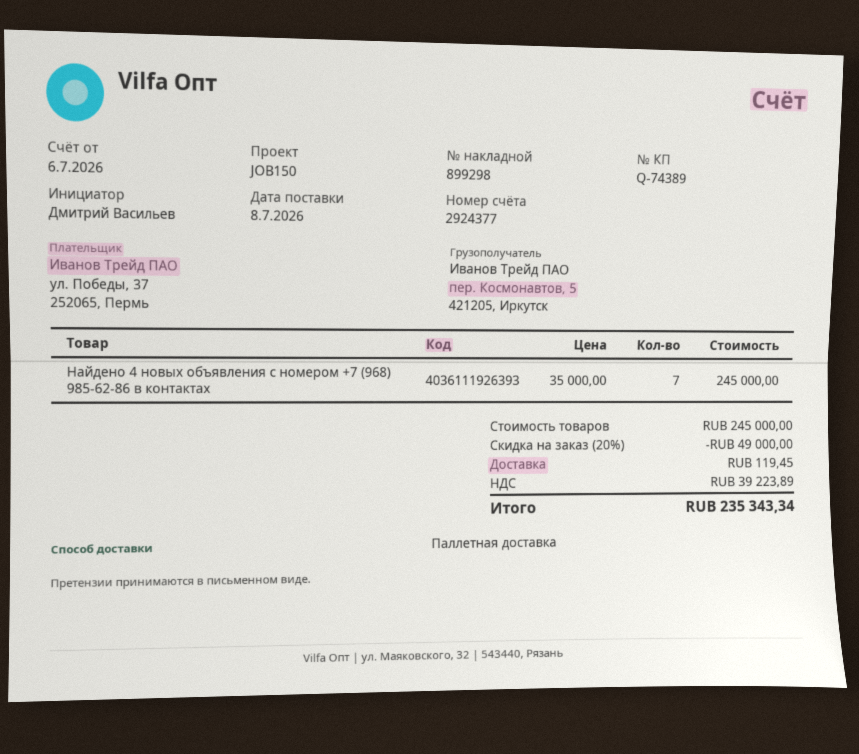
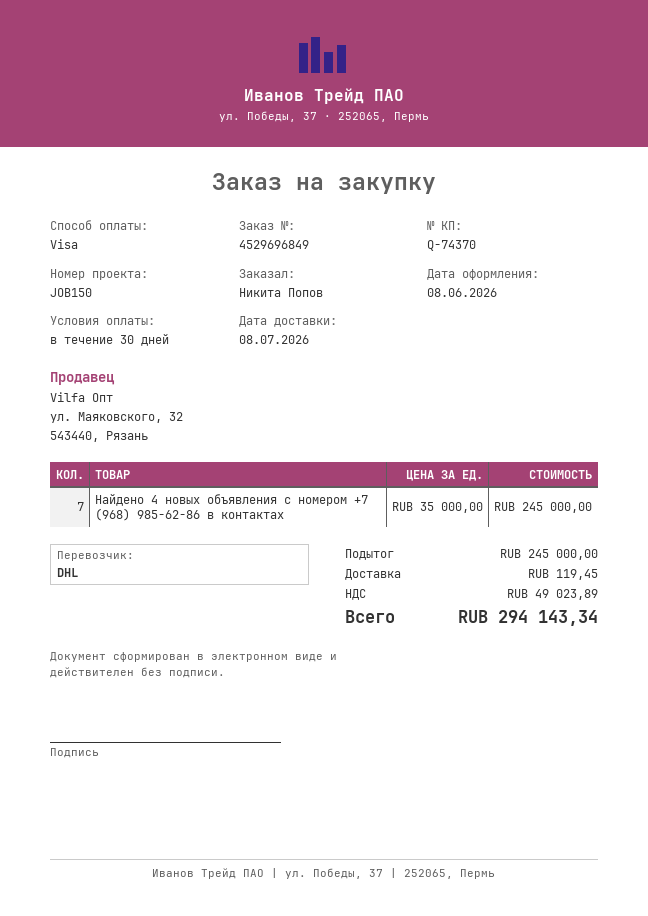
quote number: Q-74389 -> Q-74370
ordered by: Дмитрий Васильев -> Никита Попов
shipping method: pallet freight -> DHL
discount: 20% = 49000.00 -> none
tax: 39223.89 -> 49023.89
total: 235343.34 -> 294143.34

